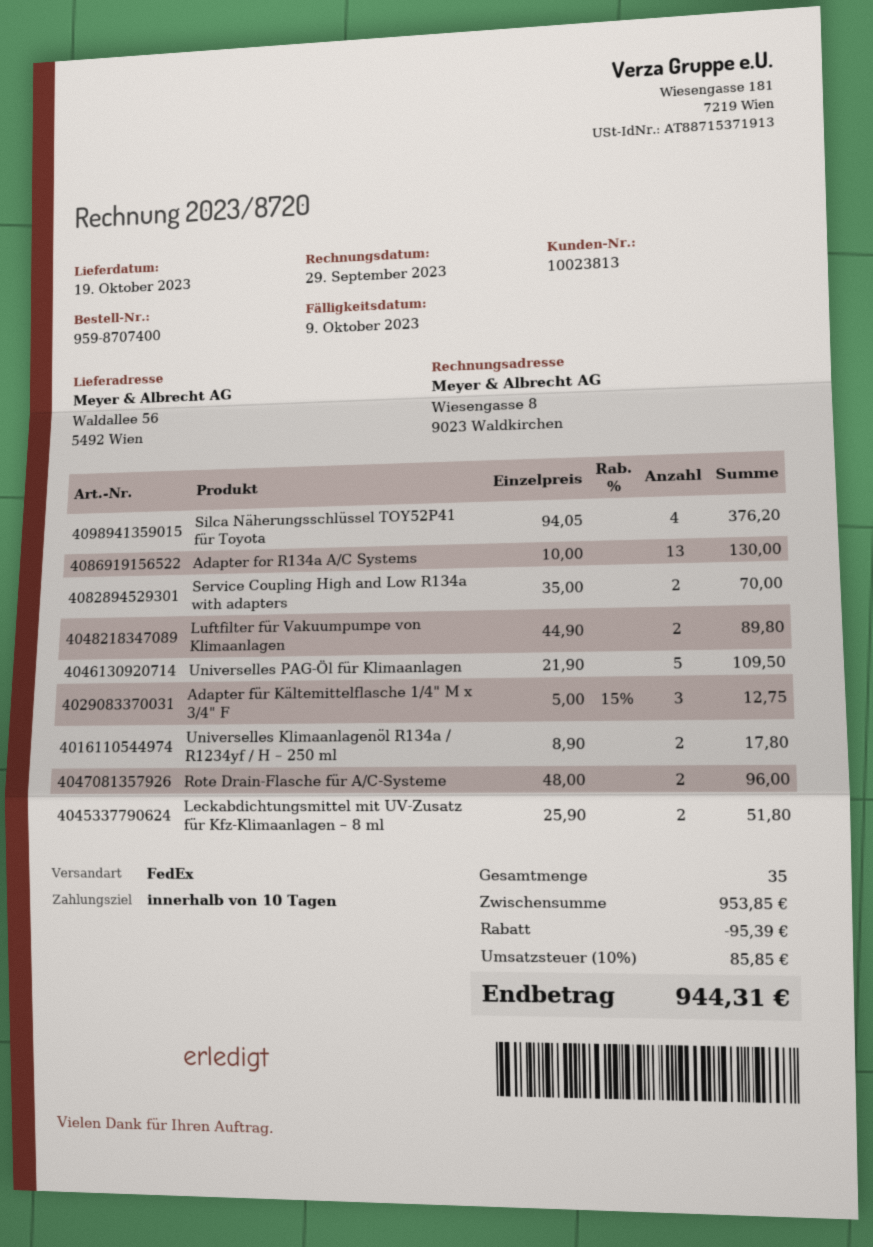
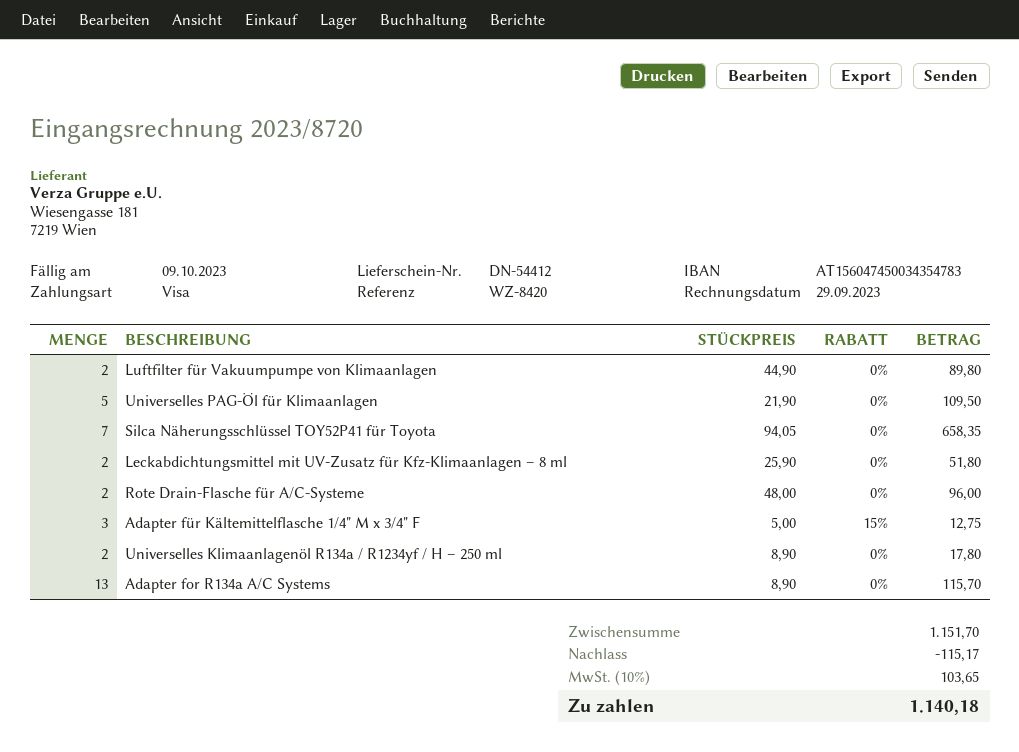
Silca Näherungsschlüssel TOY52P41 für Toyota: 4 x 94.05 = 376.20 -> 7 x 94.05 = 658.35
Adapter for R134a A/C Systems: 13 x 10.00 = 130.00 -> 13 x 8.90 = 115.70
Service Coupling High and Low R134a with adapters: 2 x 35.00 = 70.00 -> none
subtotal: 953.85 -> 1151.70
discount: 95.39 -> 115.17
tax: 10% = 85.85 -> 10% = 103.65
total: 944.31 -> 1140.18

